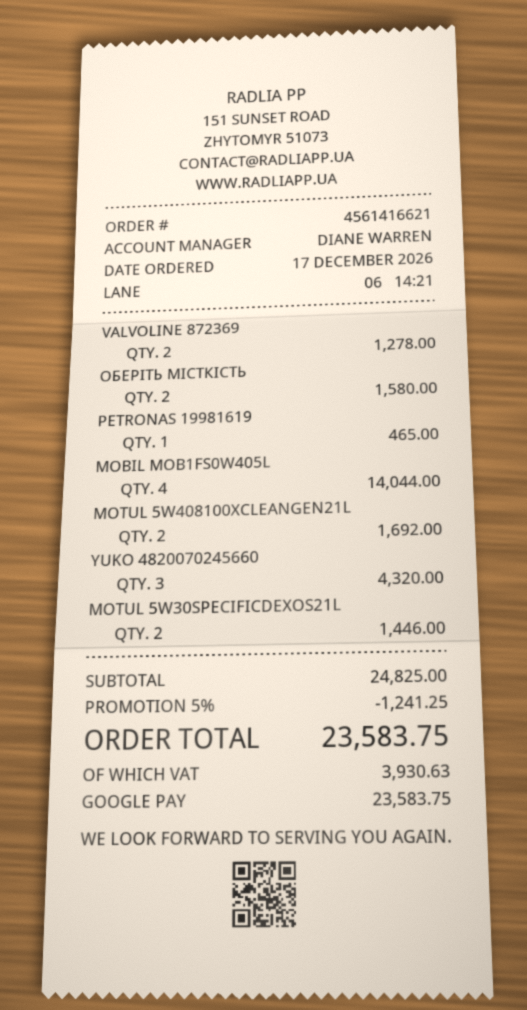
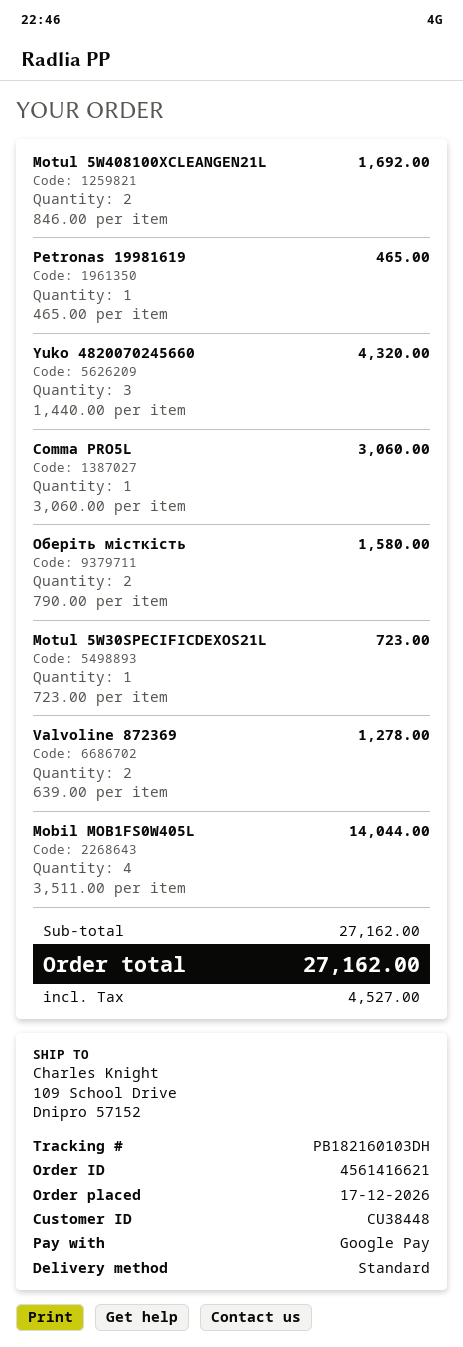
MOTUL 5W30SPECIFICDEXOS21L: 2 for 1446.00 -> 1 for 723.00
Comma PRO5L: none -> 1 for 3060.00
subtotal: 24825.00 -> 27162.00
discount: 5% = 1241.25 -> none
tax: 3930.63 -> 4527.00
total: 23583.75 -> 27162.00

